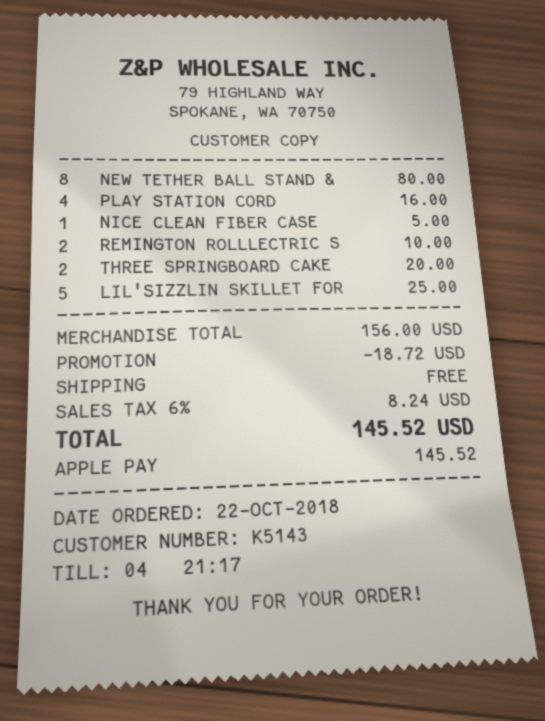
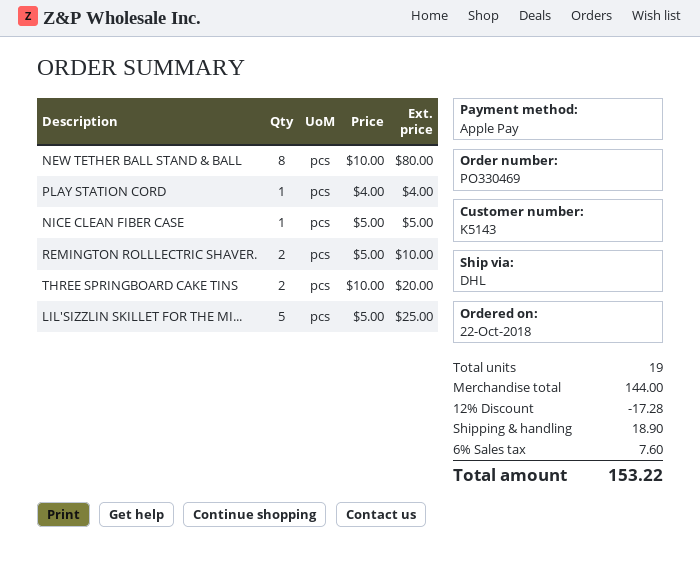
PLAY STATION CORD: 4 for 16.00 -> 1 for 4.00
subtotal: 156.00 -> 144.00
discount: 18.72 -> 17.28
shipping: 0.00 -> 18.90
tax: 6% = 8.24 -> 6% = 7.60
total: 145.52 -> 153.22

